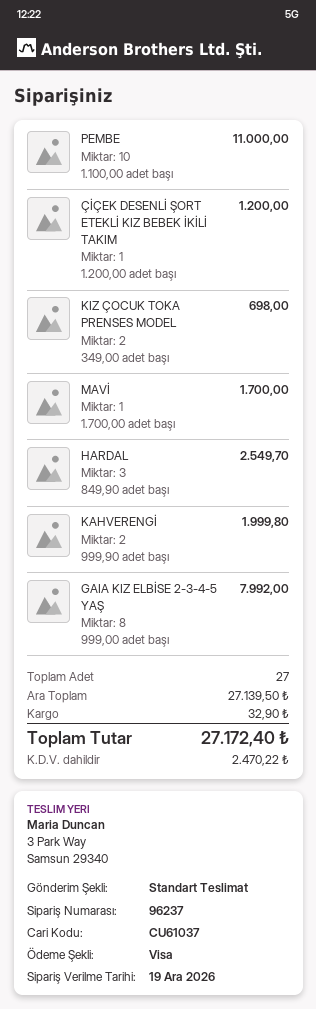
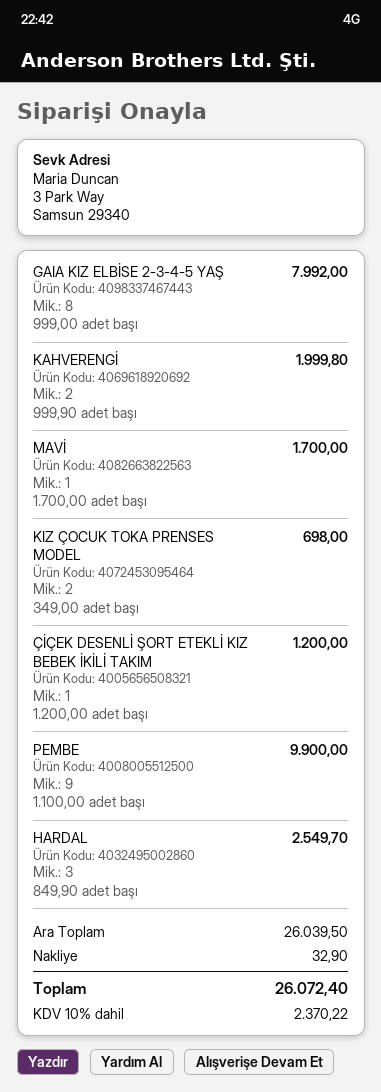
PEMBE: 10 x 1100.00 = 11000.00 -> 9 x 1100.00 = 9900.00
subtotal: 27139.50 -> 26039.50
tax: 2470.22 -> 2370.22
total: 27172.40 -> 26072.40

